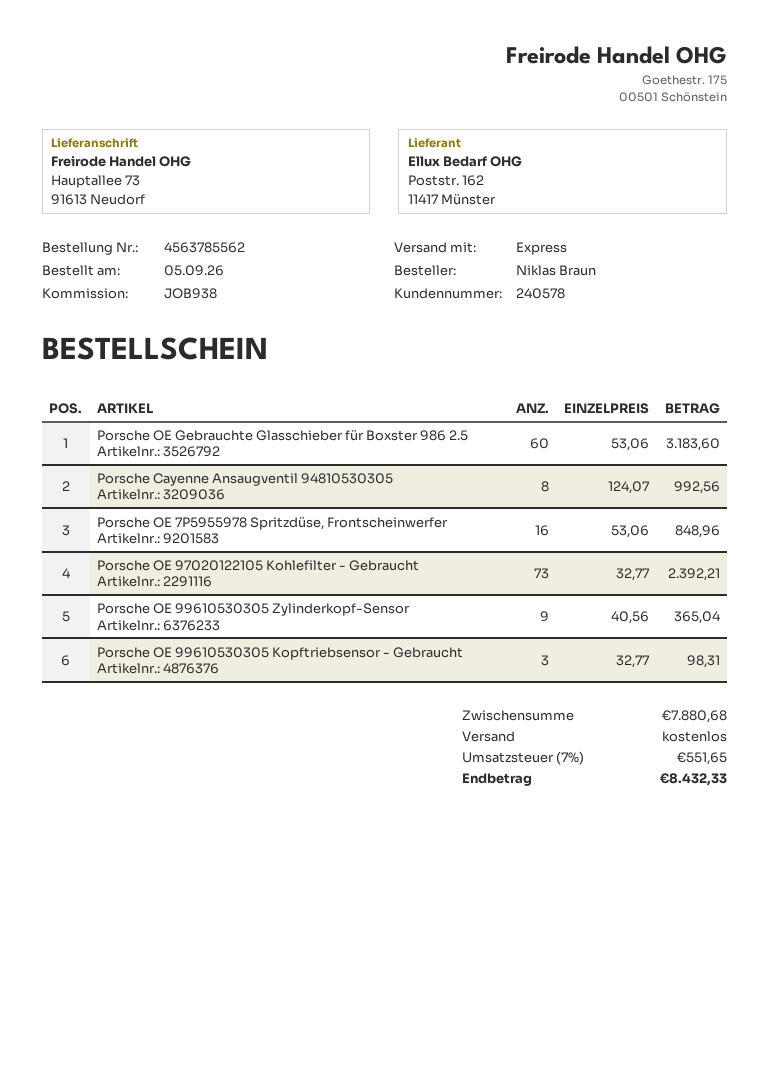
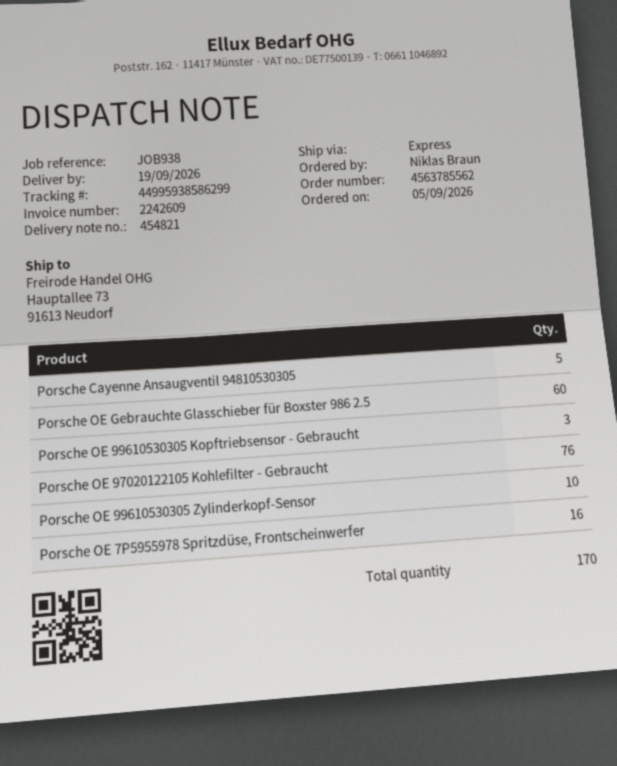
Porsche Cayenne Ansaugventil 94810530305: 8 -> 5
Porsche OE 97020122105 Kohlefilter - Gebraucht: 73 -> 76
Porsche OE 99610530305 Zylinderkopf-Sensor: 9 -> 10

